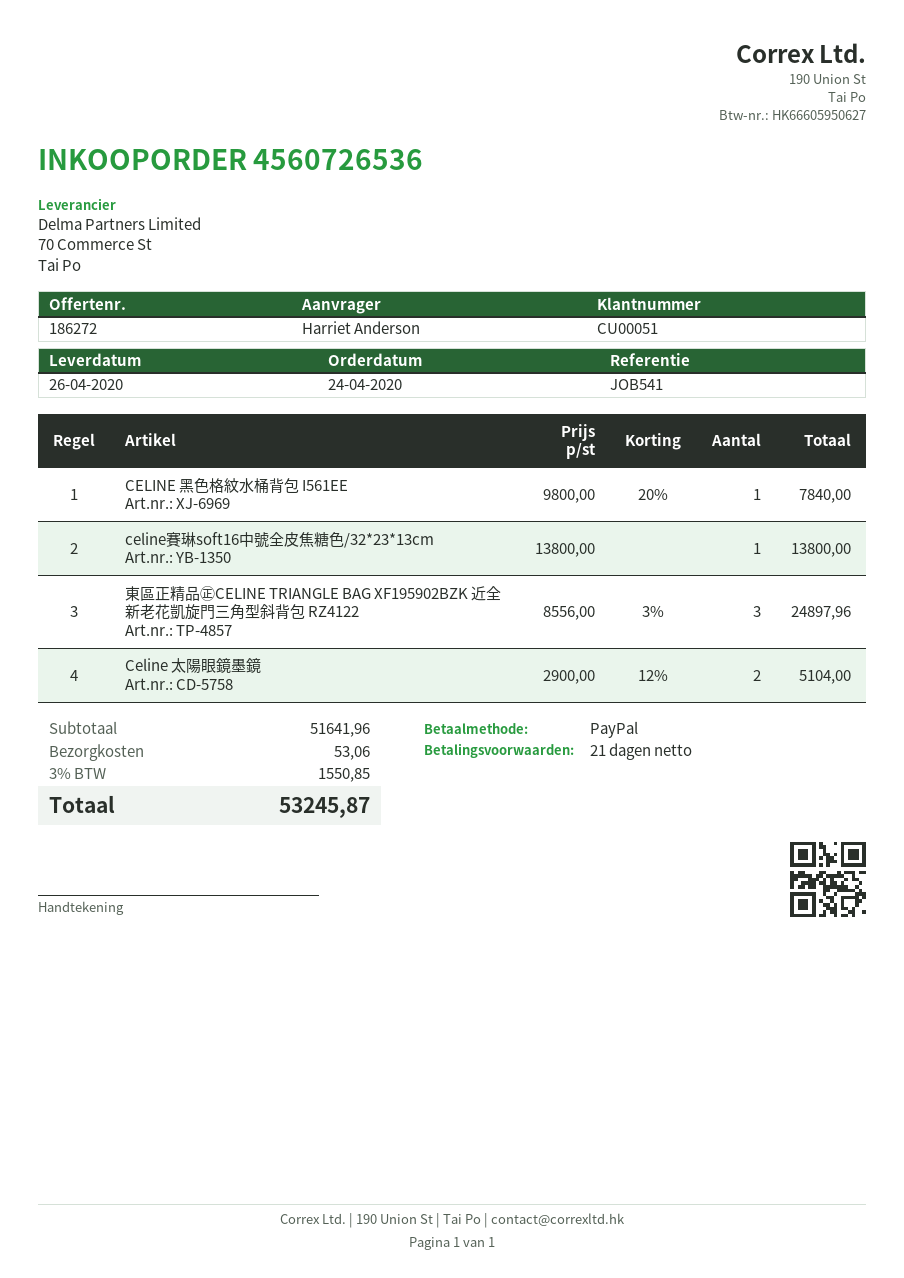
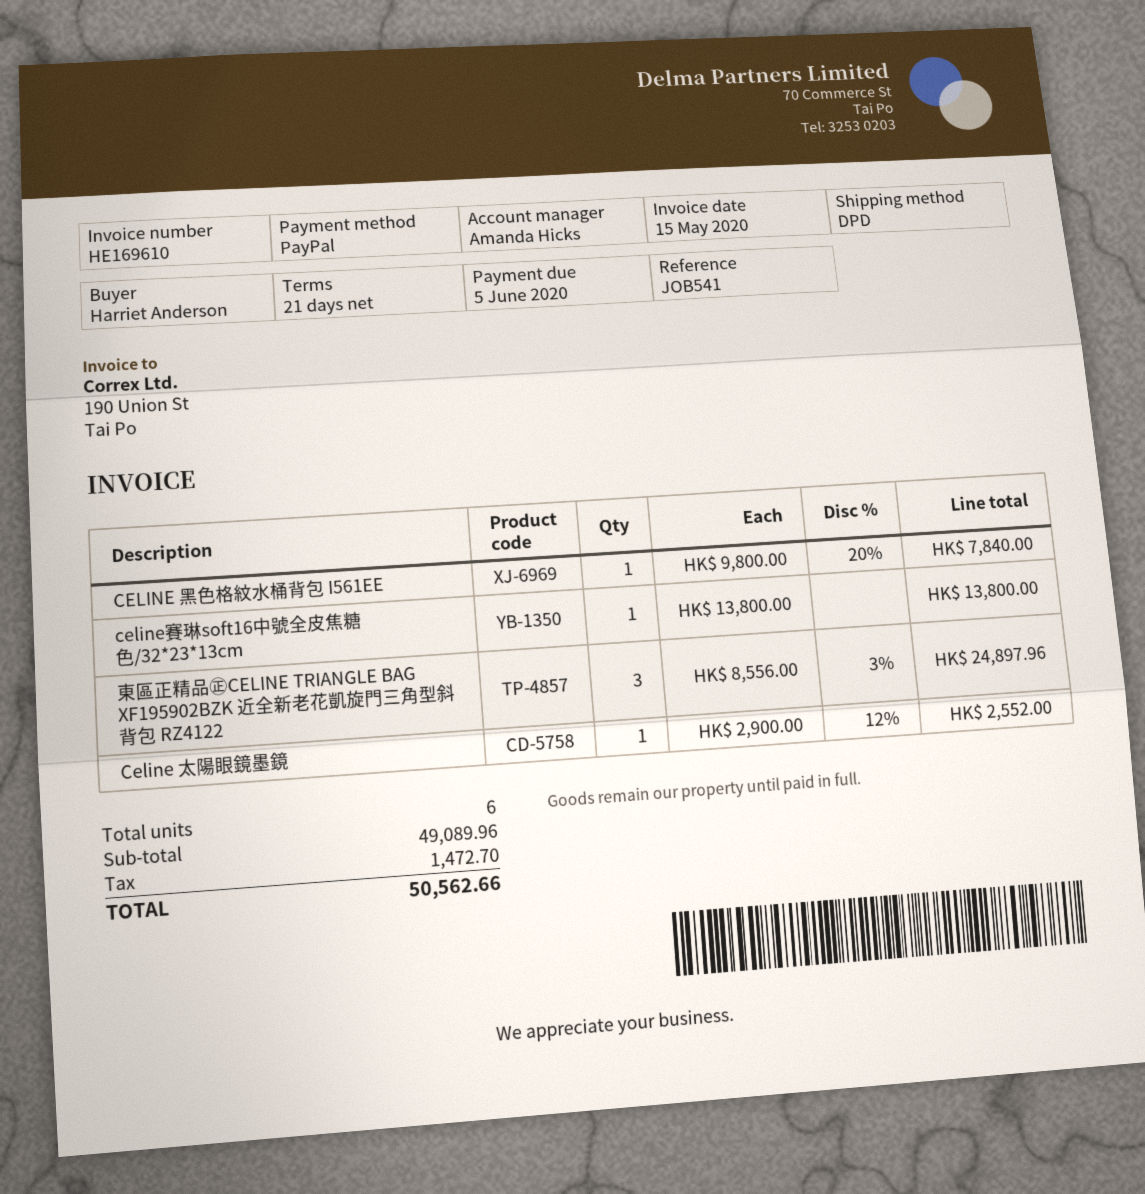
Celine 太陽眼鏡墨鏡: 2 x 2900.00 - 12% = 5104.00 -> 1 x 2900.00 - 12% = 2552.00
subtotal: 51641.96 -> 49089.96
shipping: 53.06 -> none
tax: 1550.85 -> 1472.70
total: 53245.87 -> 50562.66

